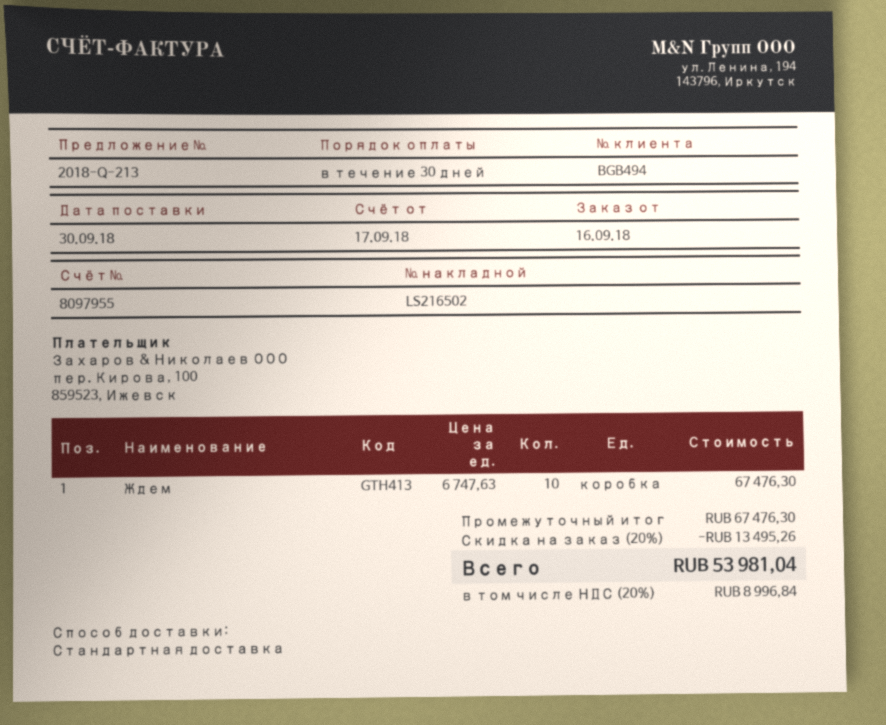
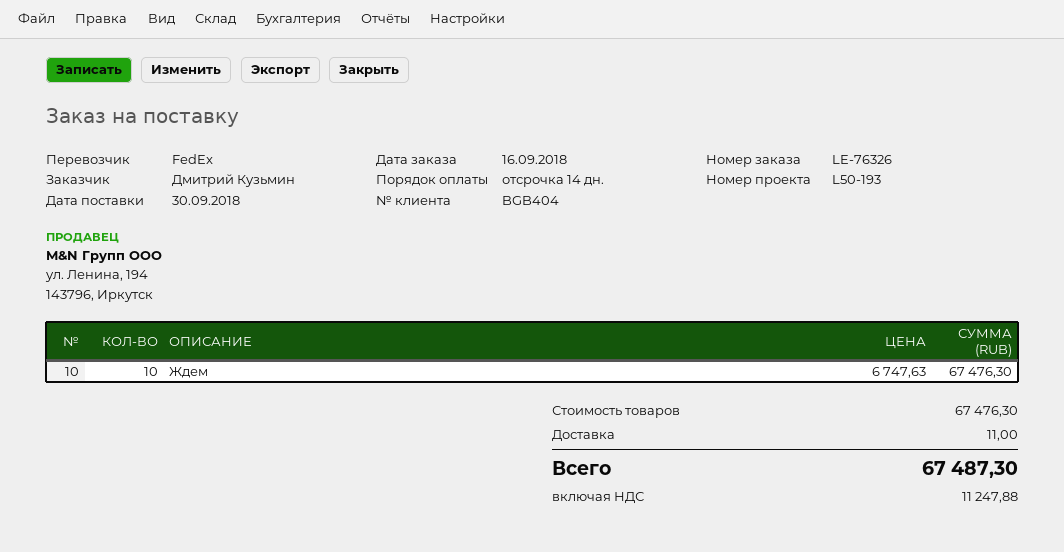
payment terms: 30 days -> 14 days
customer number: BGB494 -> BGB404
shipping method: standard -> FedEx
discount: 20% = 13495.26 -> none
shipping: none -> 11.00
tax: 8996.84 -> 11247.88
total: 53981.04 -> 67487.30

